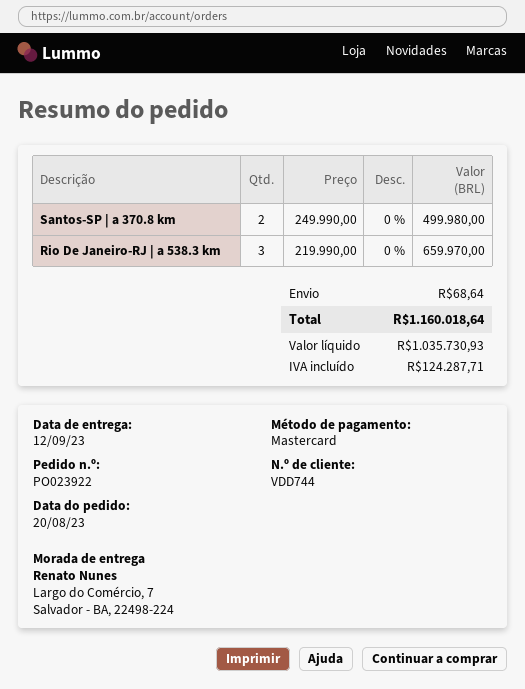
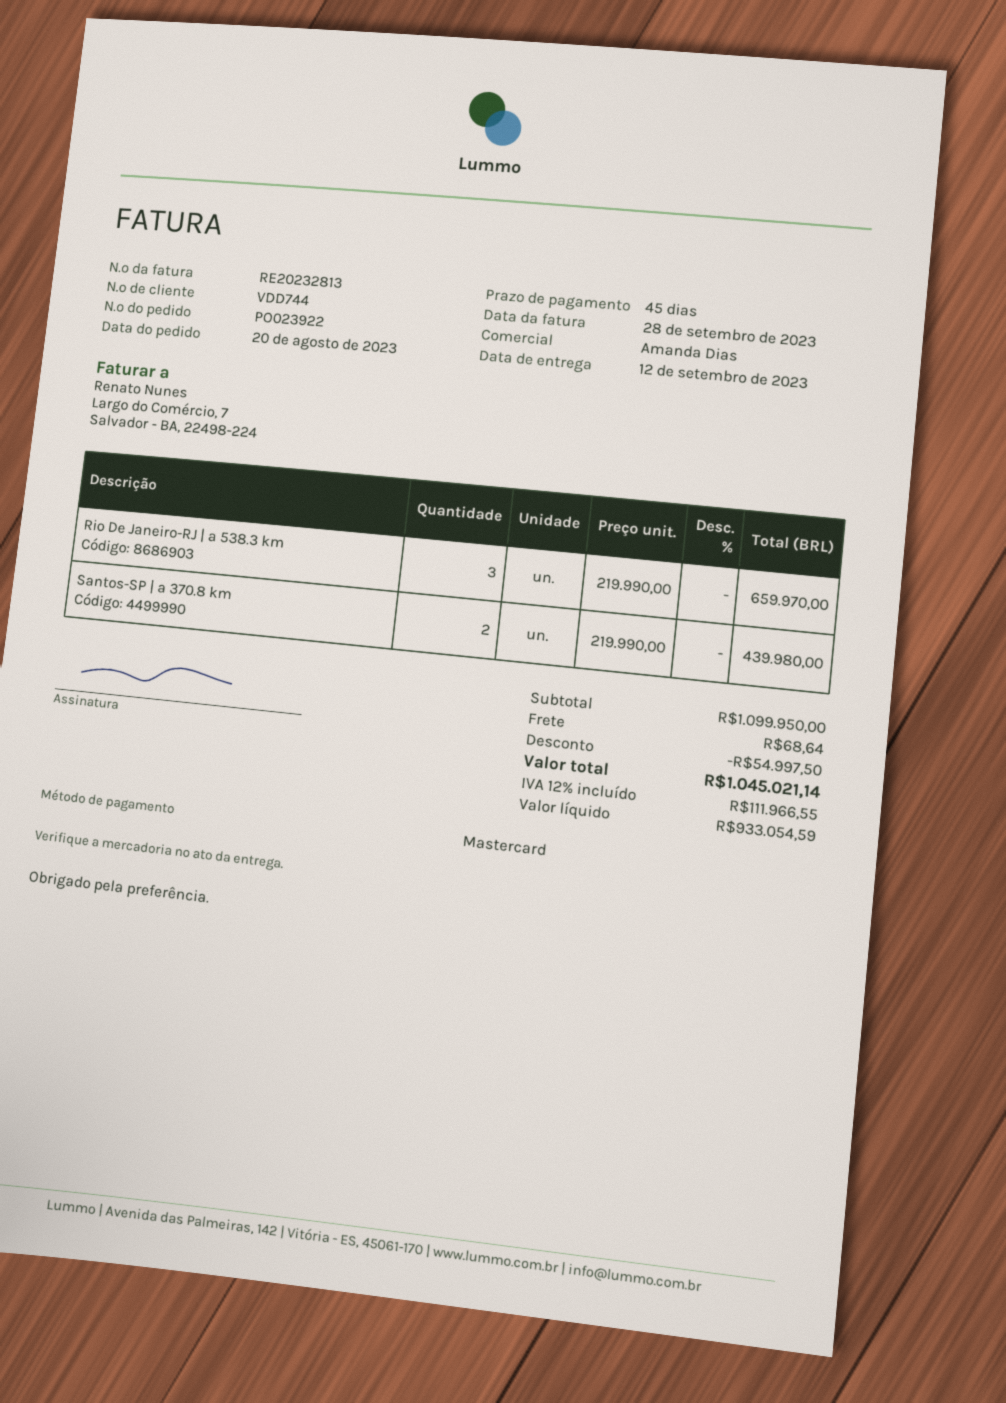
Santos-SP | a 370.8 km: 2 x 249990.00 = 499980.00 -> 2 x 219990.00 = 439980.00
discount: none -> 54997.50
net: 1035730.93 -> 933054.59
tax: 124287.71 -> 111966.55
total: 1160018.64 -> 1045021.14

